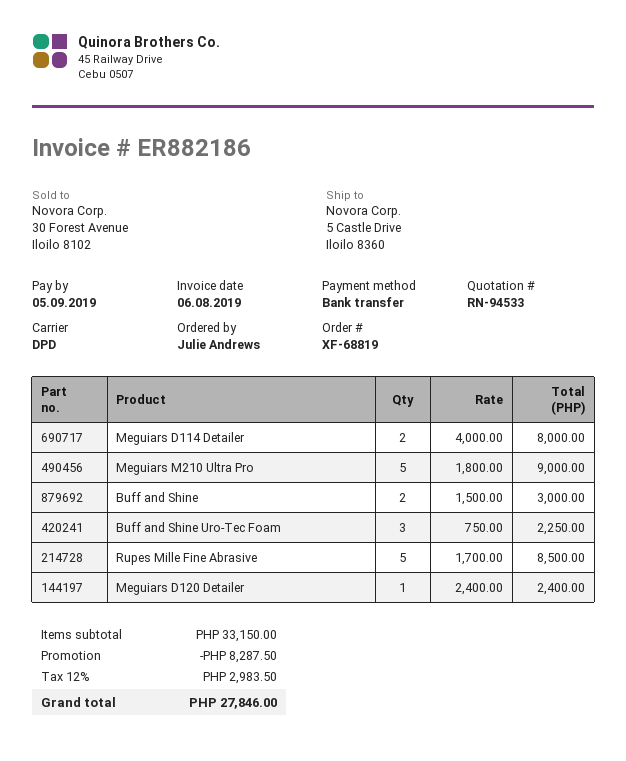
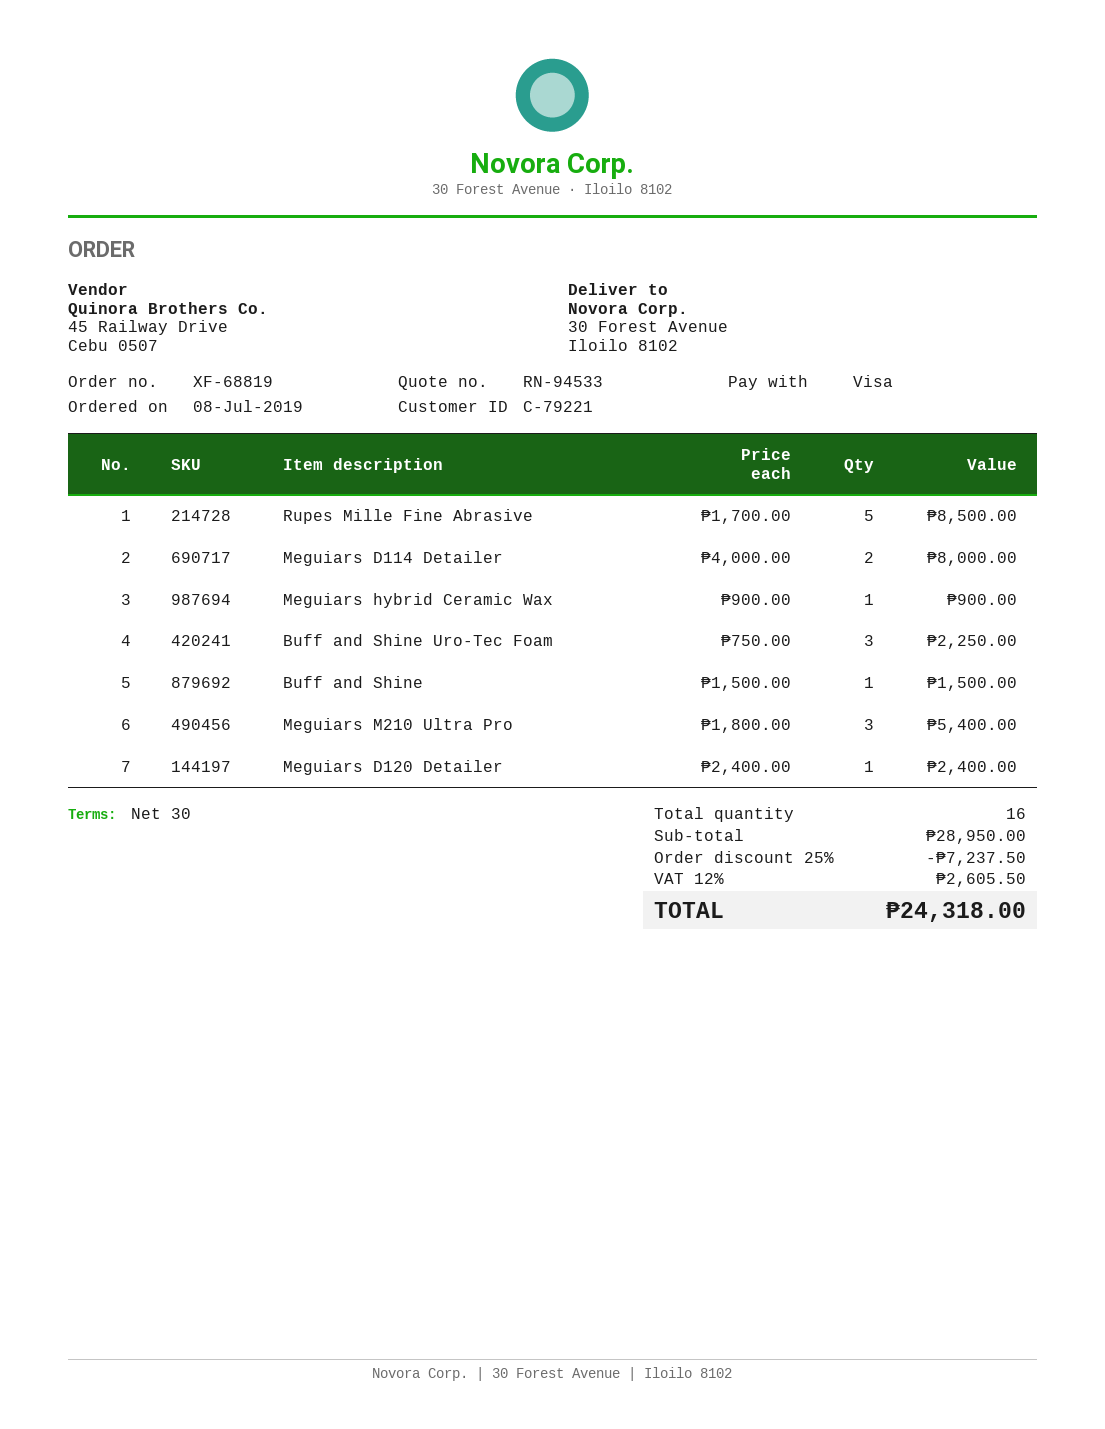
payment method: bank transfer -> Visa
ship to: 5 Castle Drive, Iloilo 8360 -> 30 Forest Avenue, Iloilo 8102
Meguiars M210 Ultra Pro: 5 x 1800.00 = 9000.00 -> 3 x 1800.00 = 5400.00
Buff and Shine: 2 x 1500.00 = 3000.00 -> 1 x 1500.00 = 1500.00
Meguiars hybrid Ceramic Wax: none -> 1 x 900.00 = 900.00
subtotal: 33150.00 -> 28950.00
discount: 8287.50 -> 7237.50
tax: 12% = 2983.50 -> 12% = 2605.50
total: 27846.00 -> 24318.00

